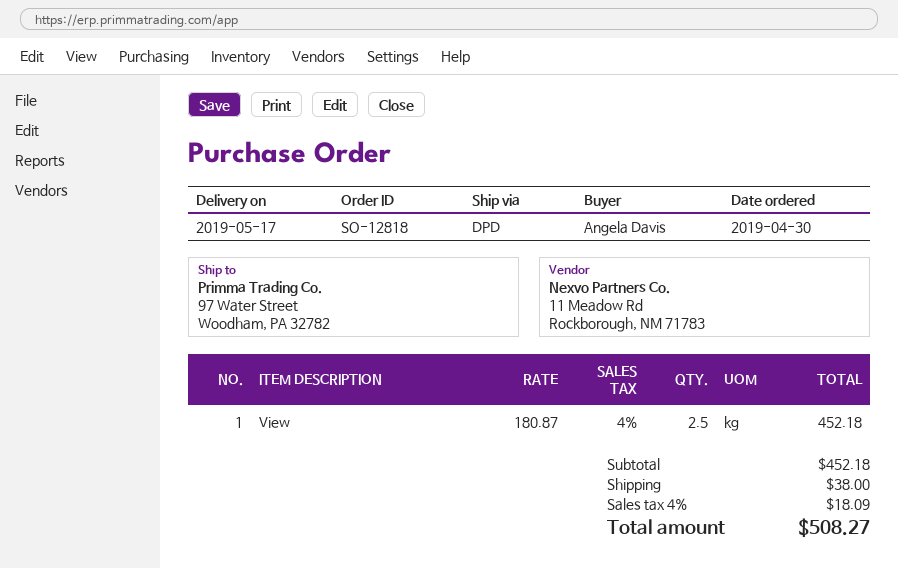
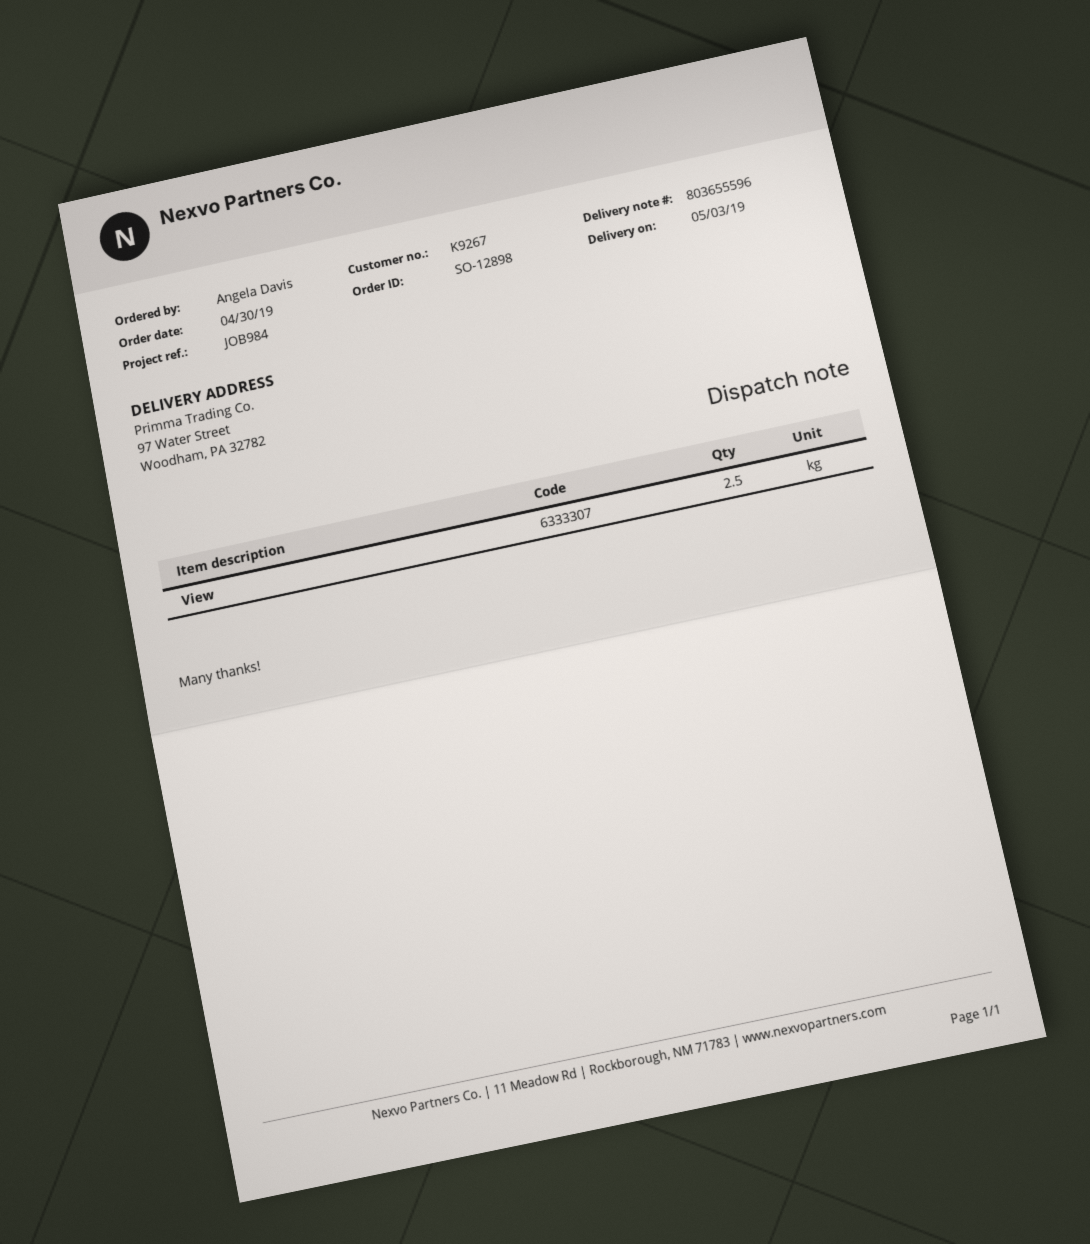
order number: SO-12818 -> SO-12898
delivery date: 2019-05-17 -> 2019-05-03

